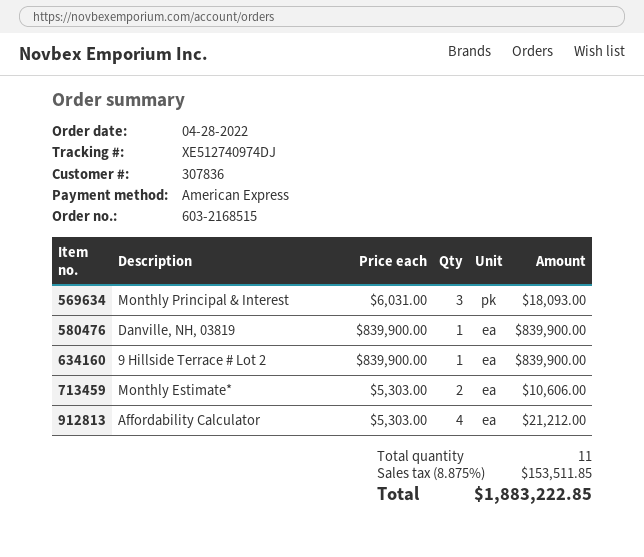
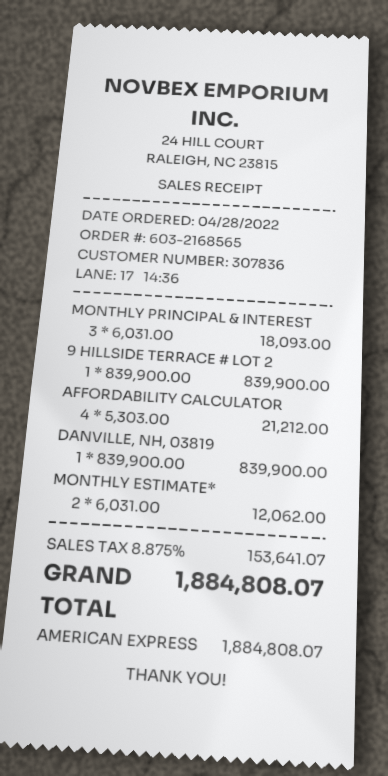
order number: 603-2168515 -> 603-2168565
Monthly Estimate*: 2 x 5303.00 = 10606.00 -> 2 x 6031.00 = 12062.00
tax: 8.875% = 153511.85 -> 8.875% = 153641.07
total: 1883222.85 -> 1884808.07

